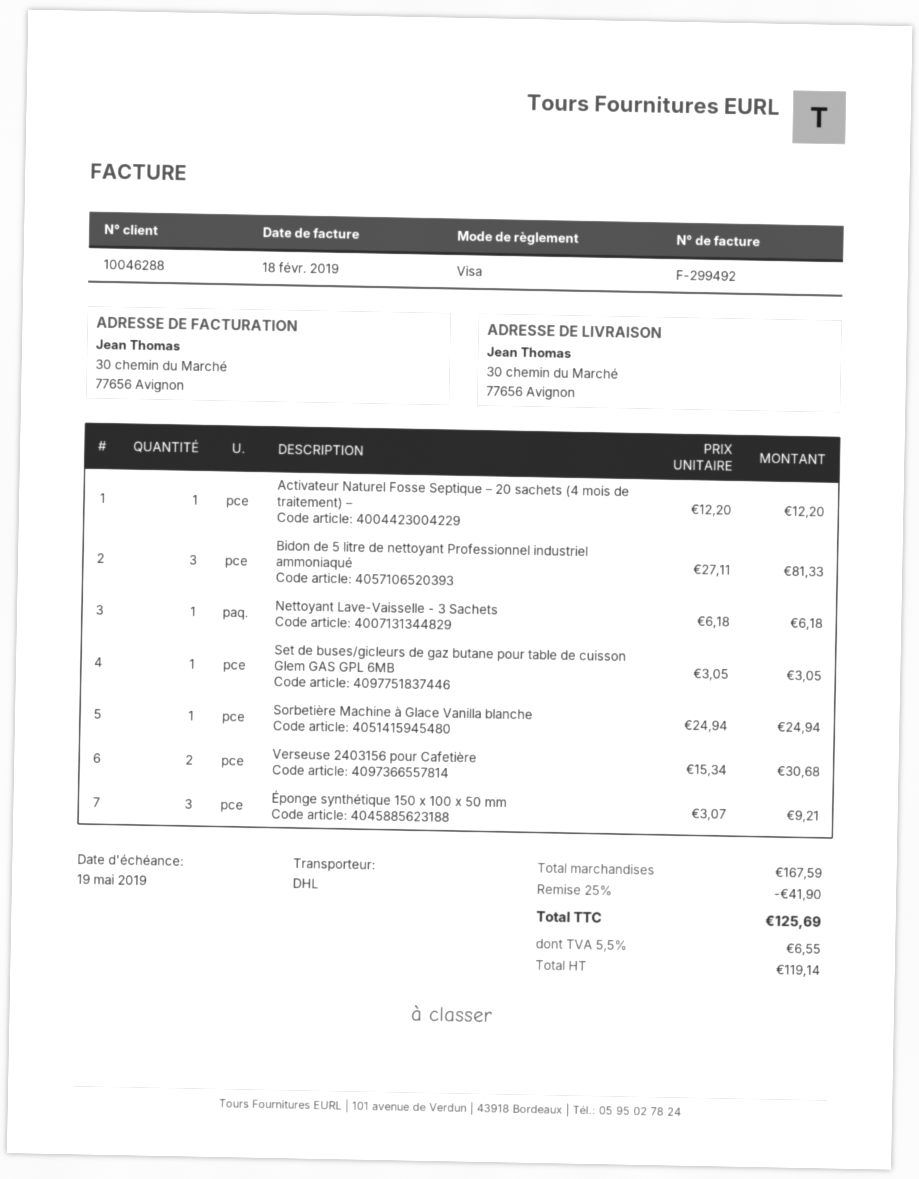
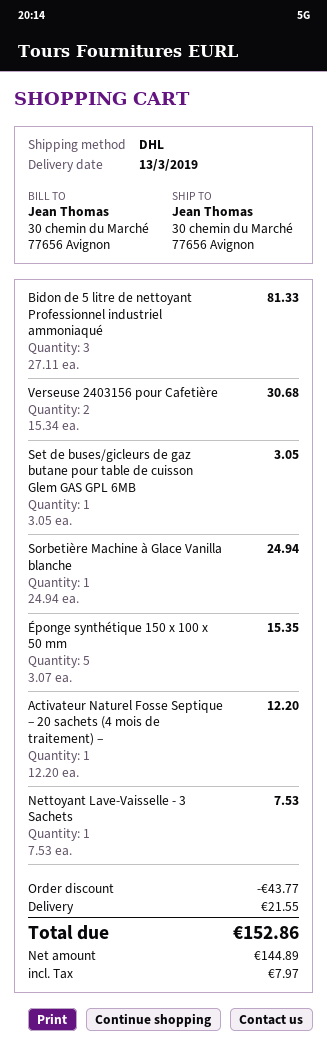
Nettoyant Lave-Vaisselle - 3 Sachets: 1 x 6.18 = 6.18 -> 1 x 7.53 = 7.53
Éponge synthétique 150 x 100 x 50 mm: 3 x 3.07 = 9.21 -> 5 x 3.07 = 15.35
discount: 41.90 -> 43.77
shipping: none -> 21.55
net: 119.14 -> 144.89
tax: 6.55 -> 7.97
total: 125.69 -> 152.86

